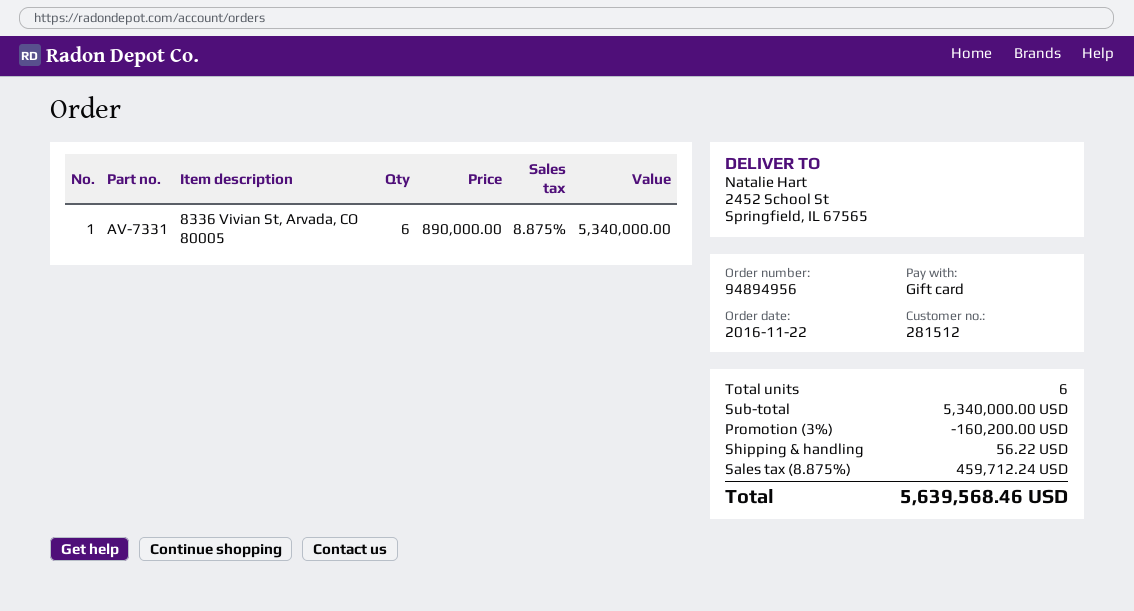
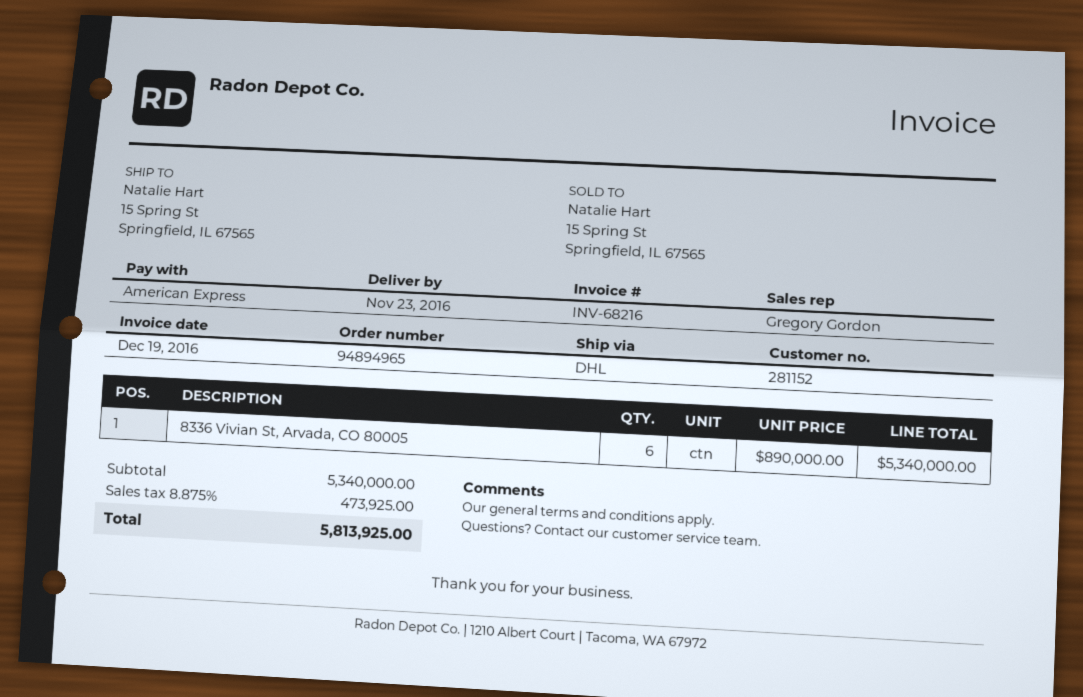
order number: 94894956 -> 94894965
customer number: 281512 -> 281152
payment method: gift card -> American Express
ship to: 2452 School St, Springfield, IL 67565 -> 15 Spring St, Springfield, IL 67565
discount: 3% = 160200.00 -> none
shipping: 56.22 -> none
tax: 8.875% = 459712.24 -> 8.875% = 473925.00
total: 5639568.46 -> 5813925.00

